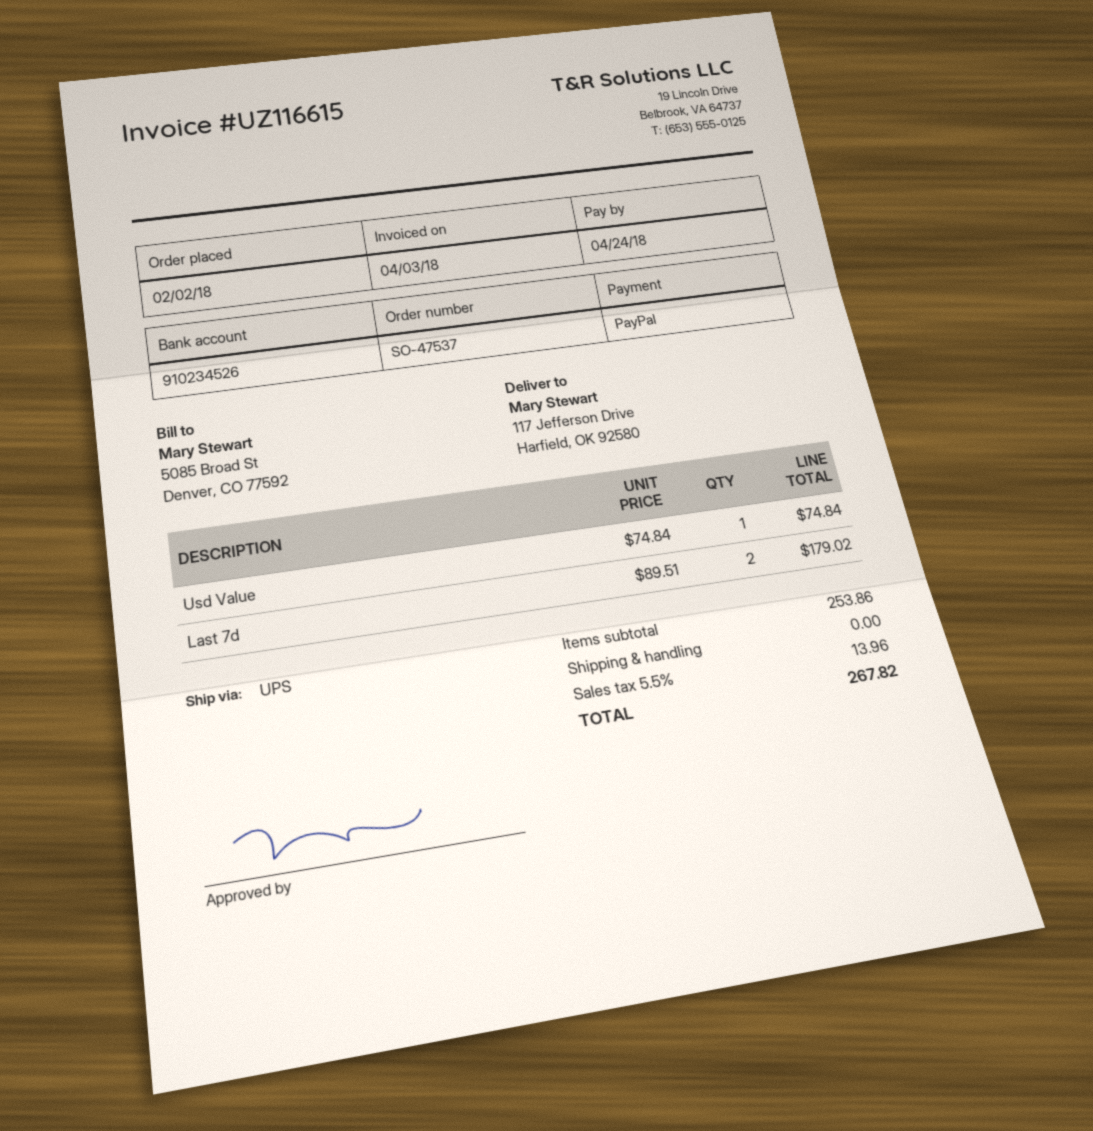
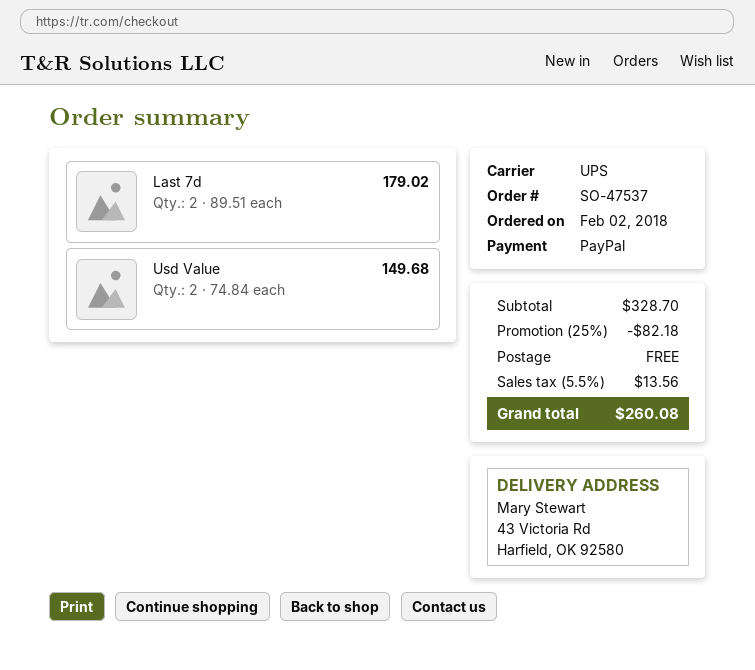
ship to: 117 Jefferson Drive, Harfield, OK 92580 -> 43 Victoria Rd, Harfield, OK 92580
Usd Value: 1 x 74.84 = 74.84 -> 2 x 74.84 = 149.68
subtotal: 253.86 -> 328.70
discount: none -> 25% = 82.18
tax: 5.5% = 13.96 -> 5.5% = 13.56
total: 267.82 -> 260.08

